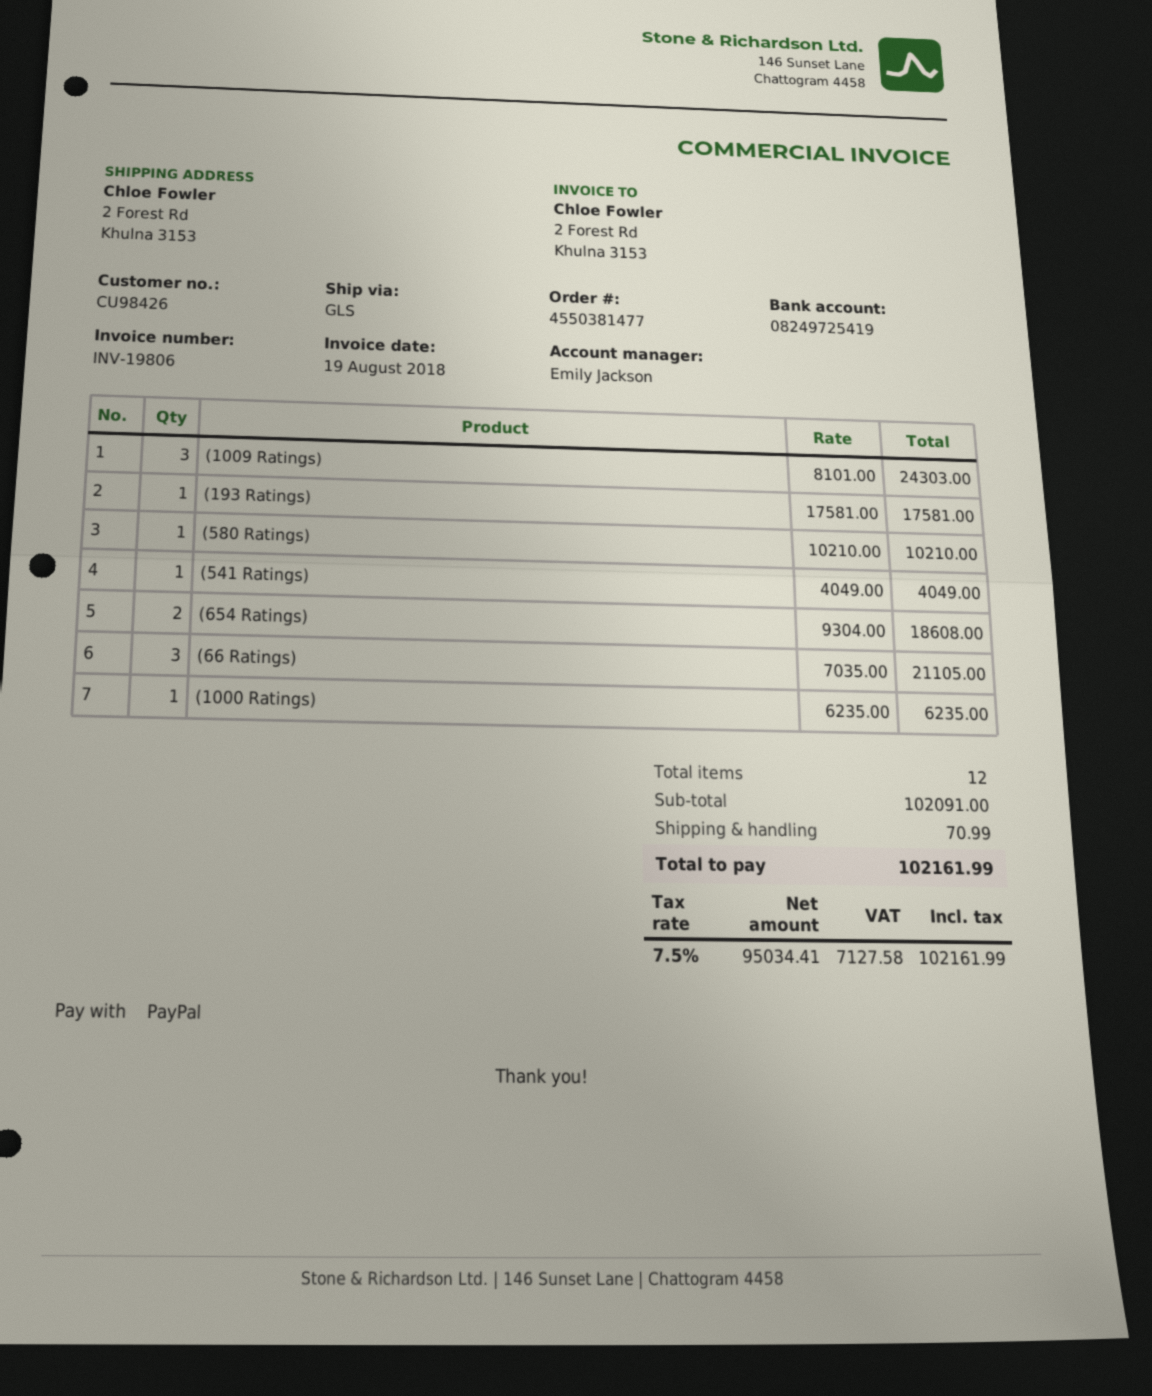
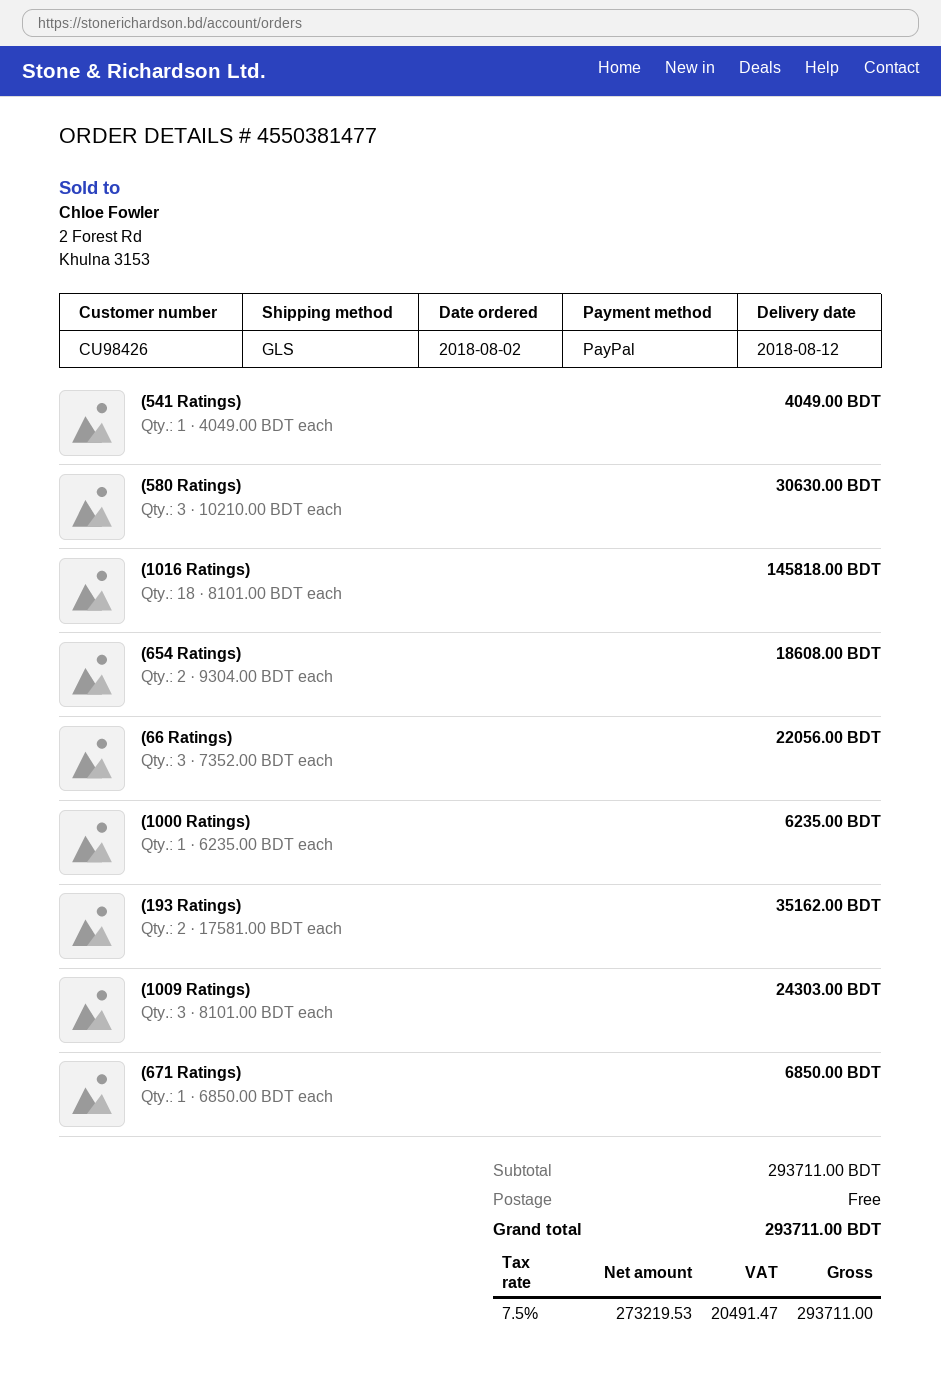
(193 Ratings): 1 x 17581.00 = 17581.00 -> 2 x 17581.00 = 35162.00
(580 Ratings): 1 x 10210.00 = 10210.00 -> 3 x 10210.00 = 30630.00
(66 Ratings): 3 x 7035.00 = 21105.00 -> 3 x 7352.00 = 22056.00
(1016 Ratings): none -> 18 x 8101.00 = 145818.00
(671 Ratings): none -> 1 x 6850.00 = 6850.00
subtotal: 102091.00 -> 293711.00
shipping: 70.99 -> 0.00
net: 95034.41 -> 273219.53
tax: 7.5% = 7127.58 -> 7.5% = 20491.47
total: 102161.99 -> 293711.00

